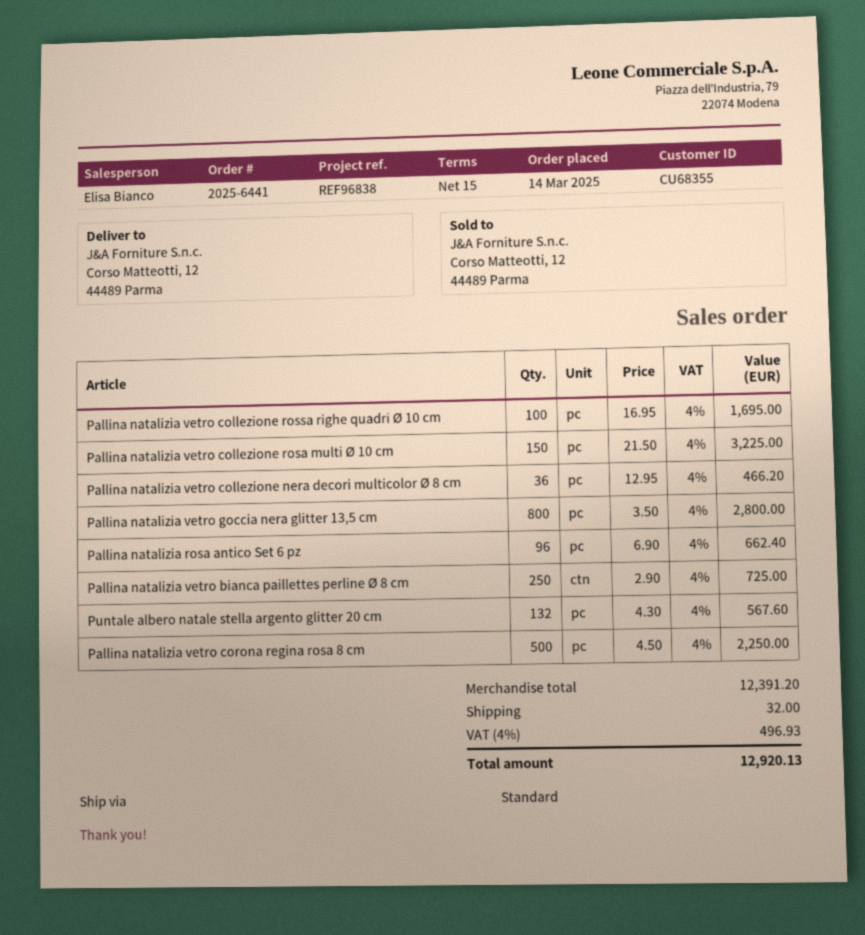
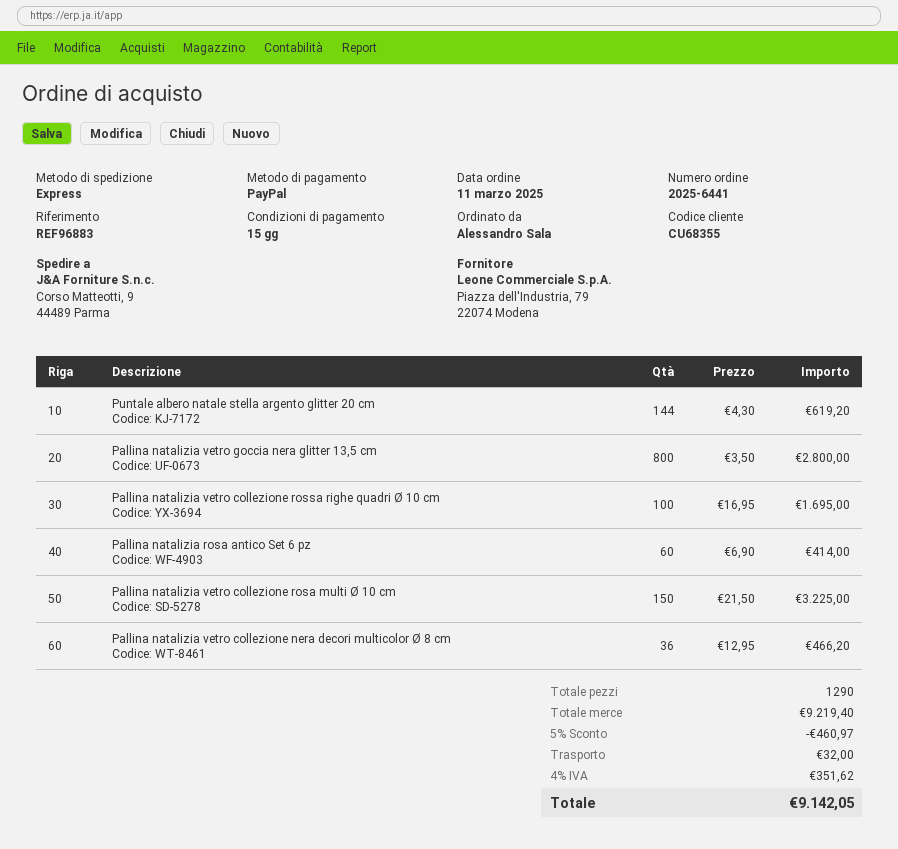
order date: 2025-03-14 -> 2025-03-11
reference: REF96838 -> REF96883
shipping method: standard -> express
ship to: Corso Matteotti, 12, 44489 Parma -> Corso Matteotti, 9, 44489 Parma
Pallina natalizia rosa antico Set 6 pz: 96 x 6.90 = 662.40 -> 60 x 6.90 = 414.00
Pallina natalizia vetro bianca paillettes perline Ø 8 cm: 250 x 2.90 = 725.00 -> none
Puntale albero natale stella argento glitter 20 cm: 132 x 4.30 = 567.60 -> 144 x 4.30 = 619.20
Pallina natalizia vetro corona regina rosa 8 cm: 500 x 4.50 = 2250.00 -> none
subtotal: 12391.20 -> 9219.40
discount: none -> 5% = 460.97
tax: 4% = 496.93 -> 4% = 351.62
total: 12920.13 -> 9142.05

